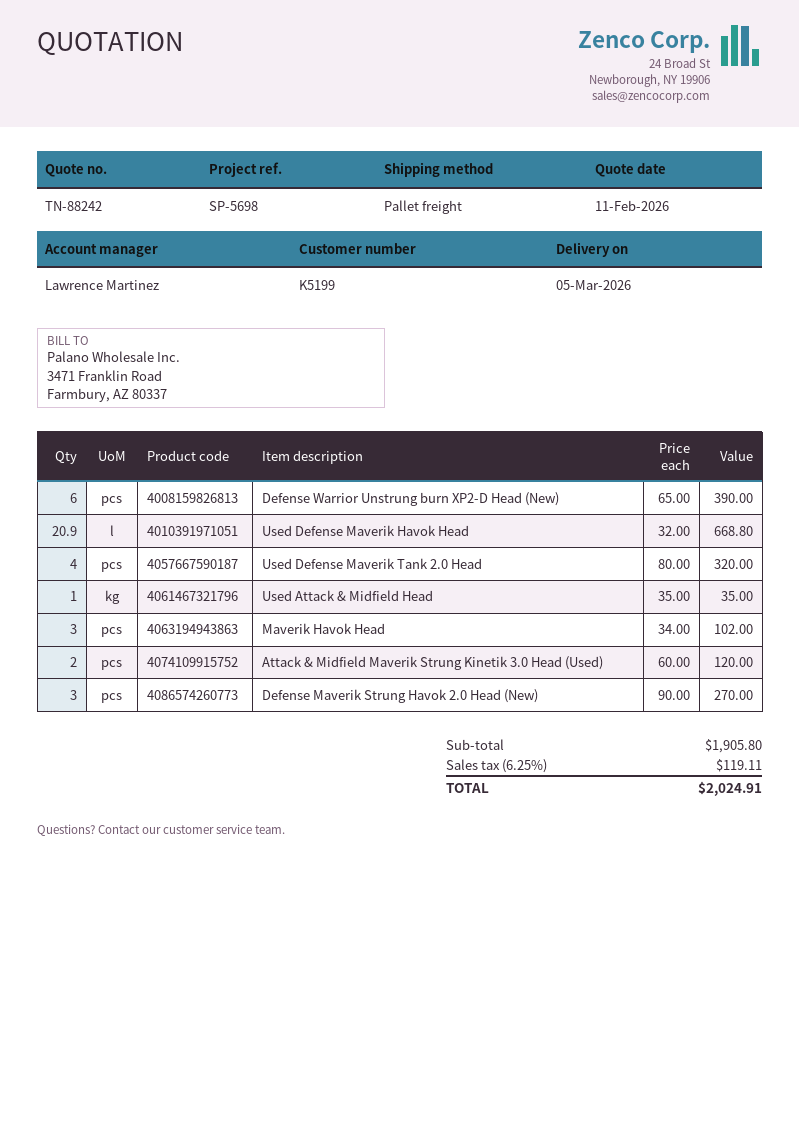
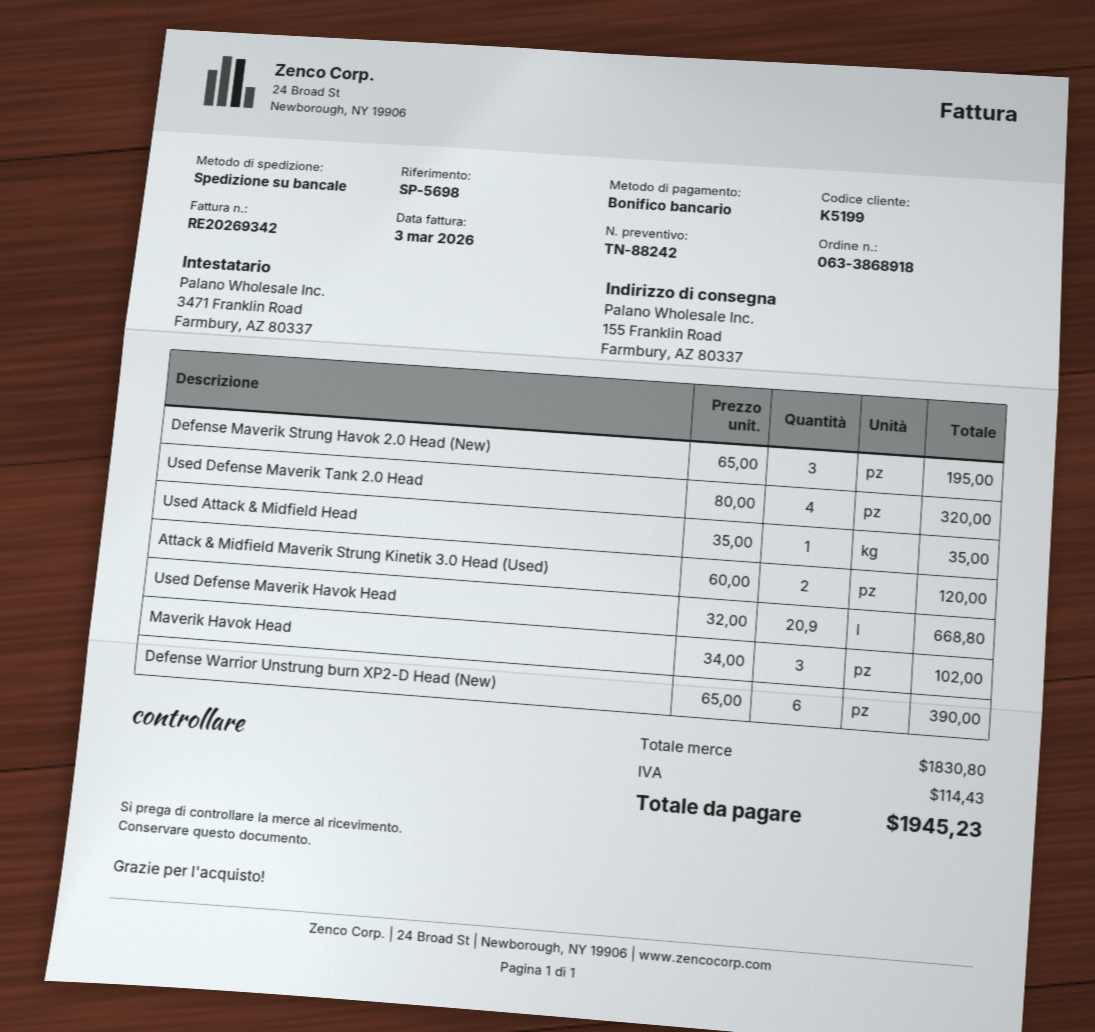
Defense Maverik Strung Havok 2.0 Head (New): 3 x 90.00 = 270.00 -> 3 x 65.00 = 195.00
subtotal: 1905.80 -> 1830.80
tax: 119.11 -> 114.43
total: 2024.91 -> 1945.23

